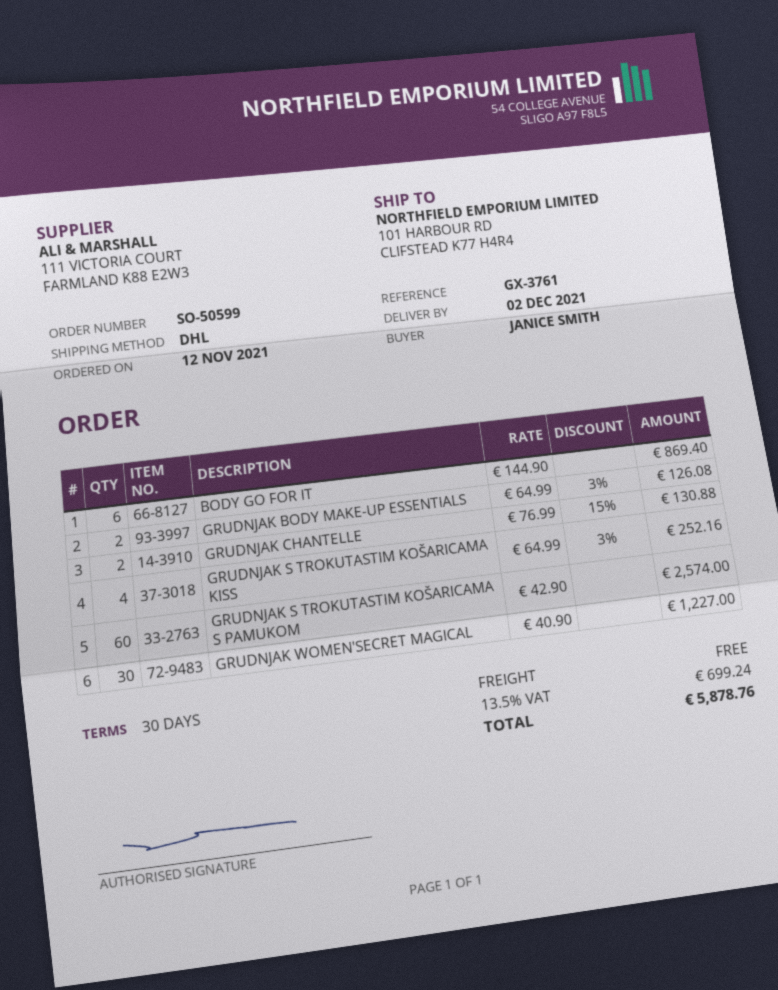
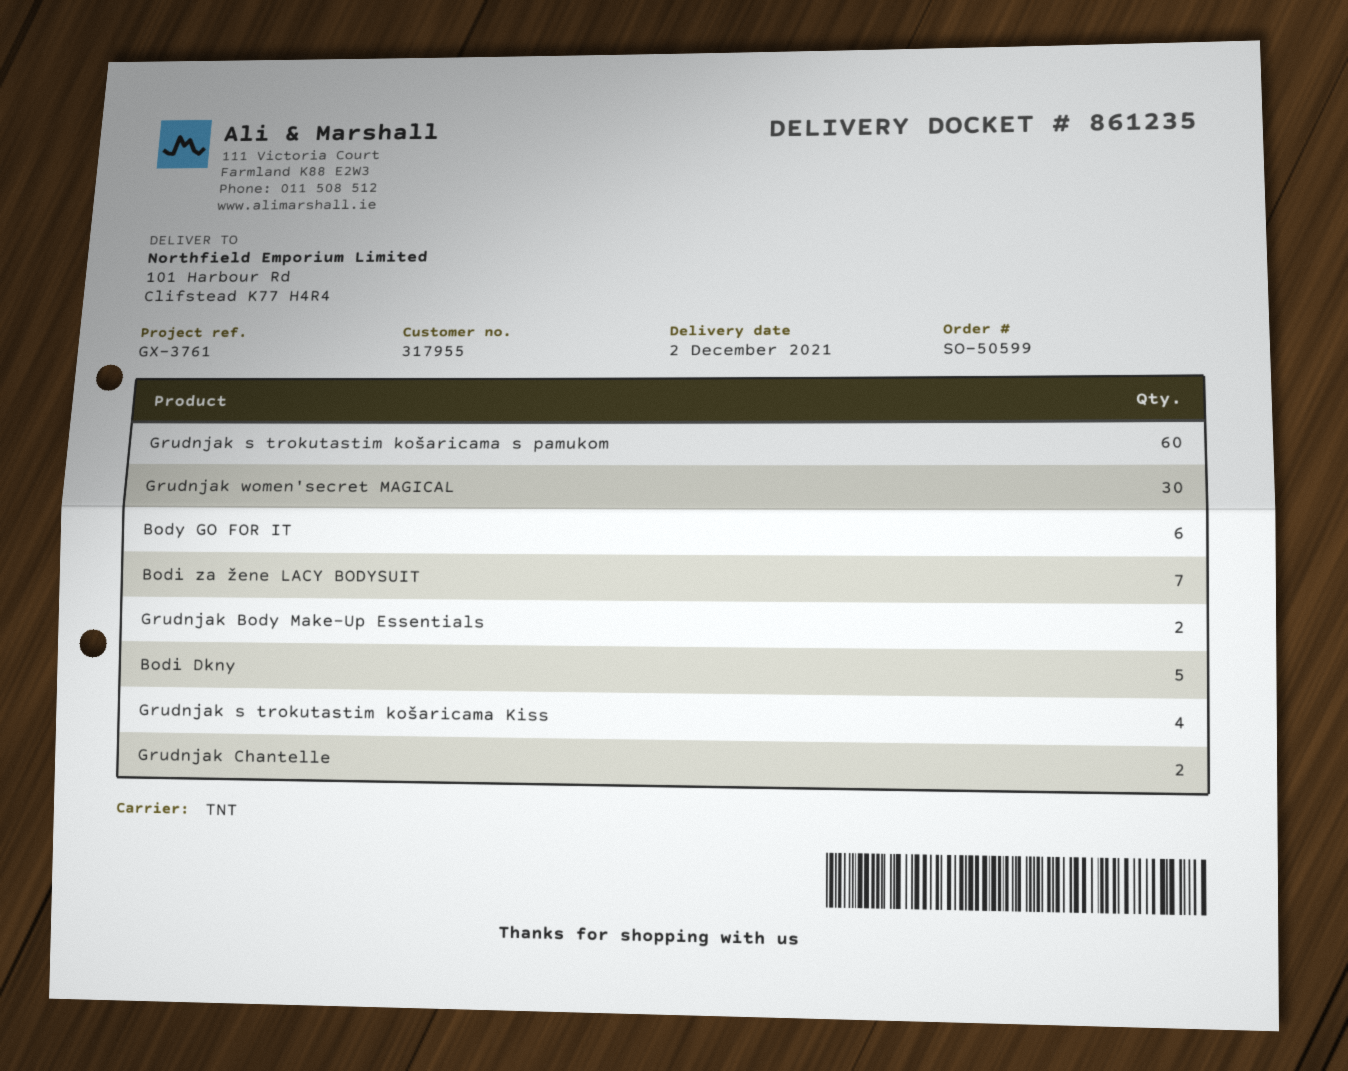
shipping method: DHL -> TNT
Bodi za žene LACY BODYSUIT: none -> 7
Bodi Dkny: none -> 5

